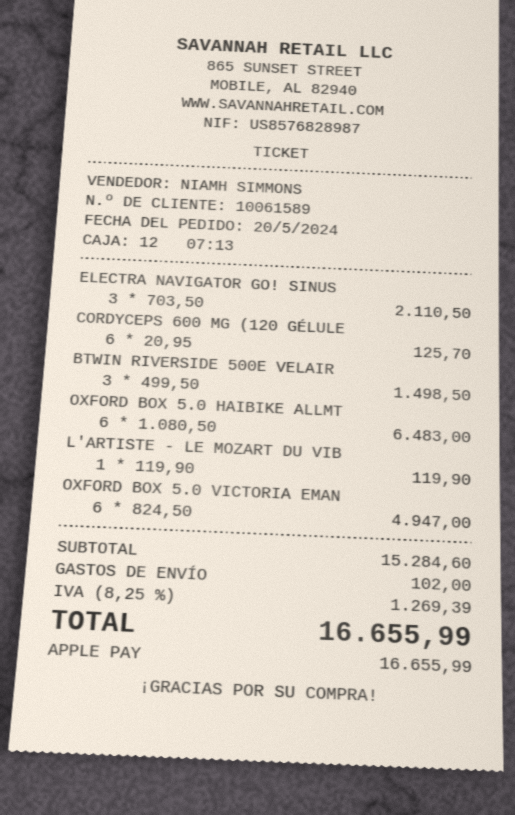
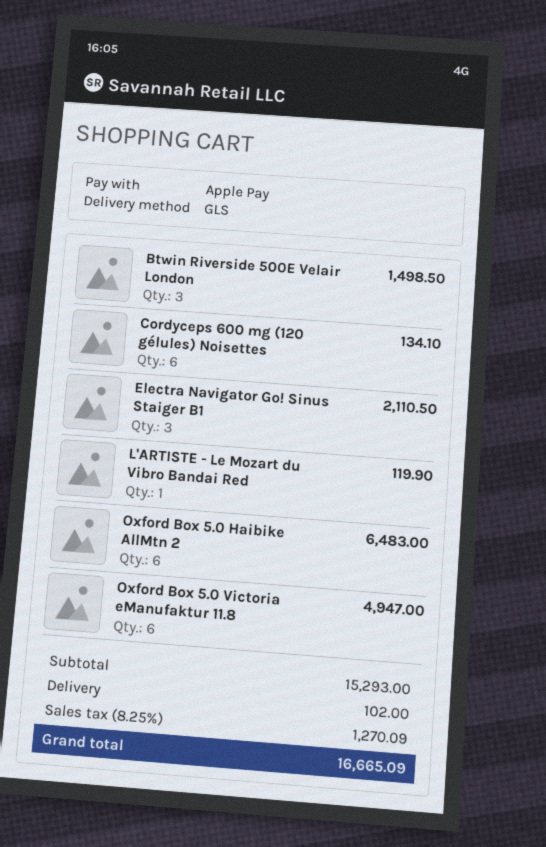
CORDYCEPS 600 MG (120 GÉLULE: 6 for 125.70 -> 6 for 134.10
subtotal: 15284.60 -> 15293.00
tax: 8.25% = 1269.39 -> 8.25% = 1270.09
total: 16655.99 -> 16665.09

